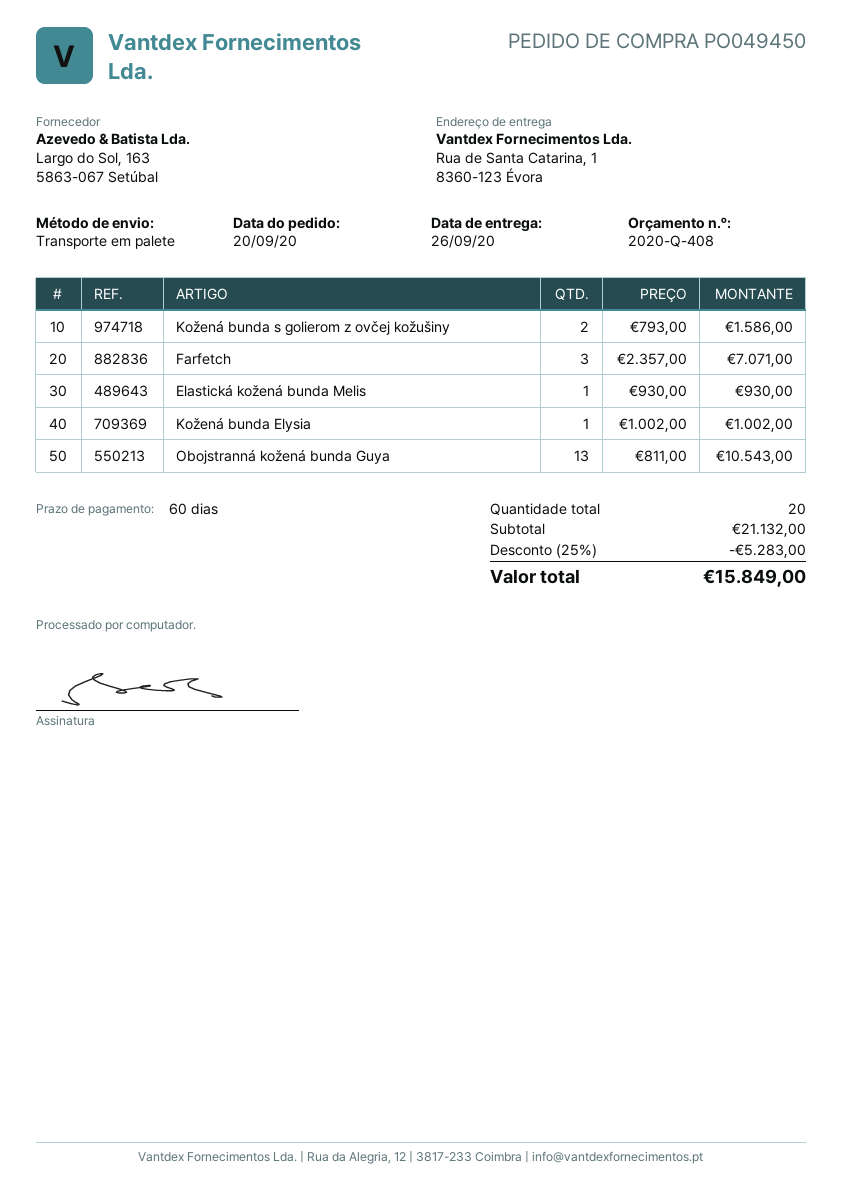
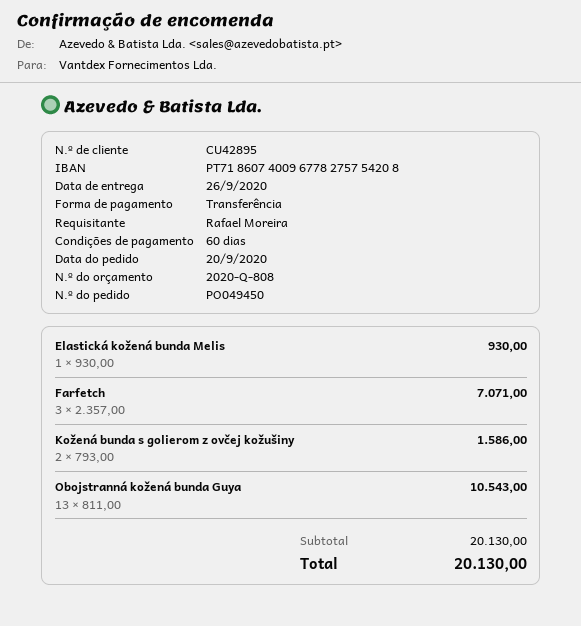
quote number: 2020-Q-408 -> 2020-Q-808
Kožená bunda Elysia: 1 x 1002.00 = 1002.00 -> none
subtotal: 21132.00 -> 20130.00
discount: 25% = 5283.00 -> none
total: 15849.00 -> 20130.00

